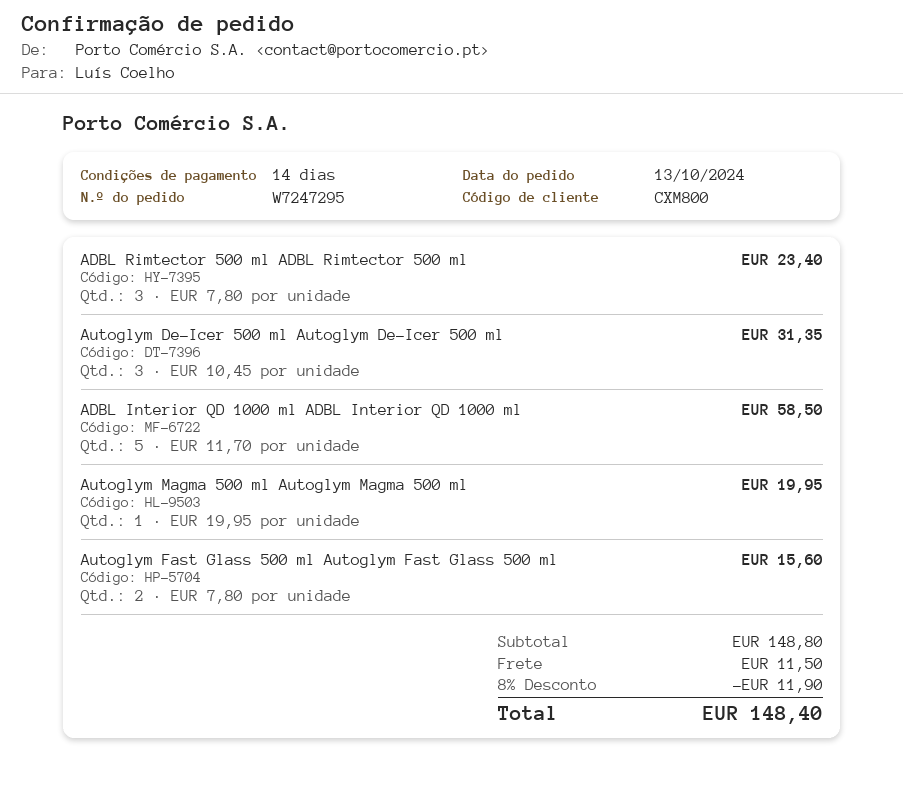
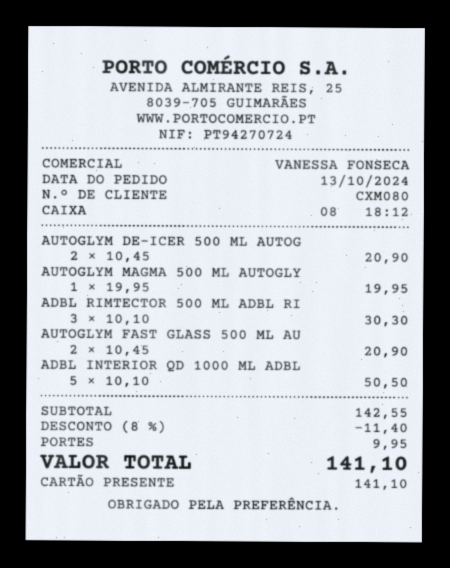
customer number: CXM800 -> CXM080
ADBL Rimtector 500 ml ADBL Rimtector 500 ml: 3 x 7.80 = 23.40 -> 3 x 10.10 = 30.30
Autoglym De-Icer 500 ml Autoglym De-Icer 500 ml: 3 x 10.45 = 31.35 -> 2 x 10.45 = 20.90
ADBL Interior QD 1000 ml ADBL Interior QD 1000 ml: 5 x 11.70 = 58.50 -> 5 x 10.10 = 50.50
Autoglym Fast Glass 500 ml Autoglym Fast Glass 500 ml: 2 x 7.80 = 15.60 -> 2 x 10.45 = 20.90
subtotal: 148.80 -> 142.55
discount: 8% = 11.90 -> 8% = 11.40
shipping: 11.50 -> 9.95
total: 148.40 -> 141.10

